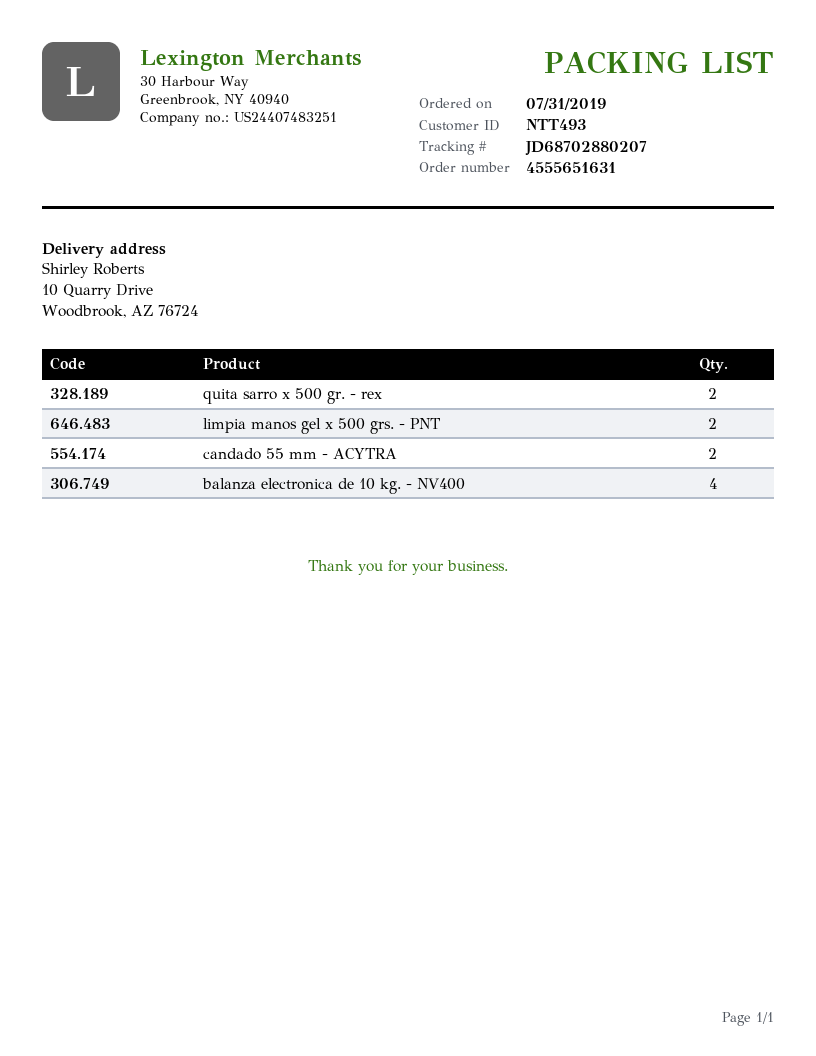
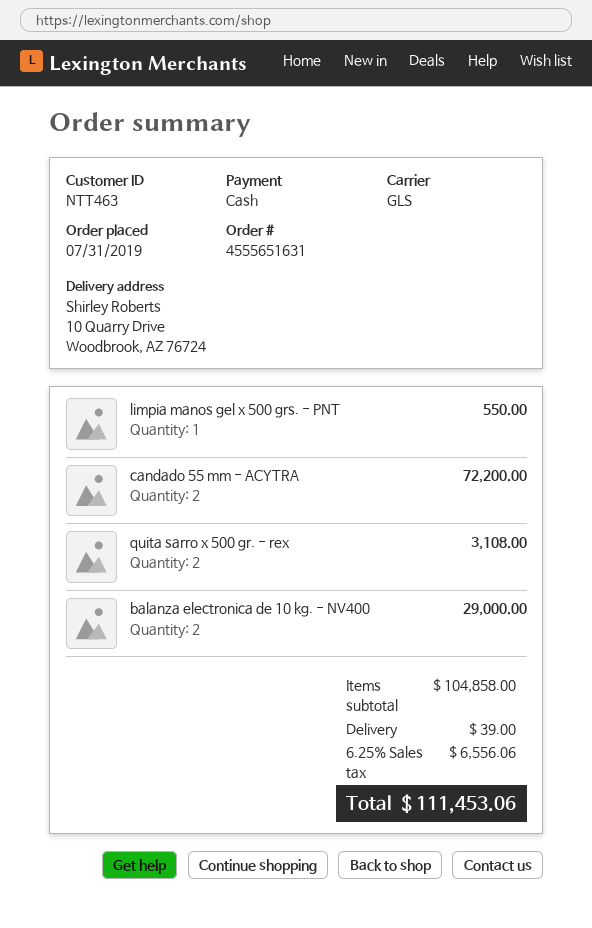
customer number: NTT493 -> NTT463
limpia manos gel x 500 grs. - PNT: 2 -> 1
balanza electronica de 10 kg. - NV400: 4 -> 2

